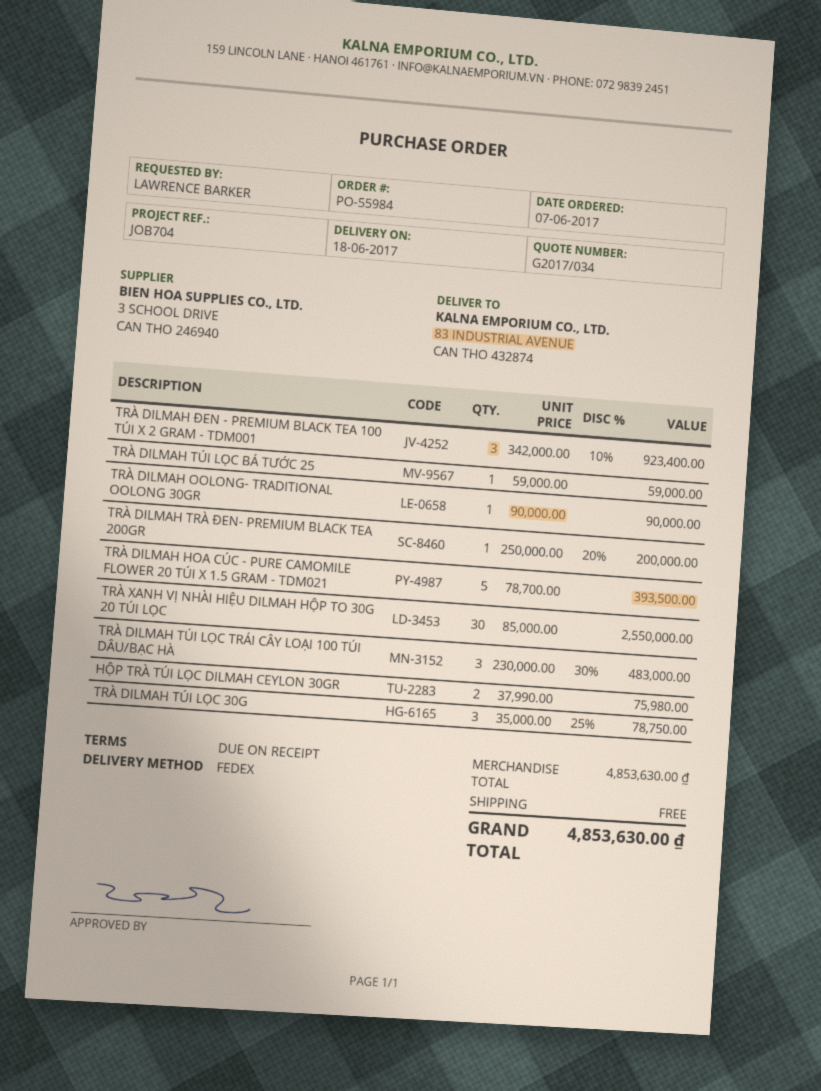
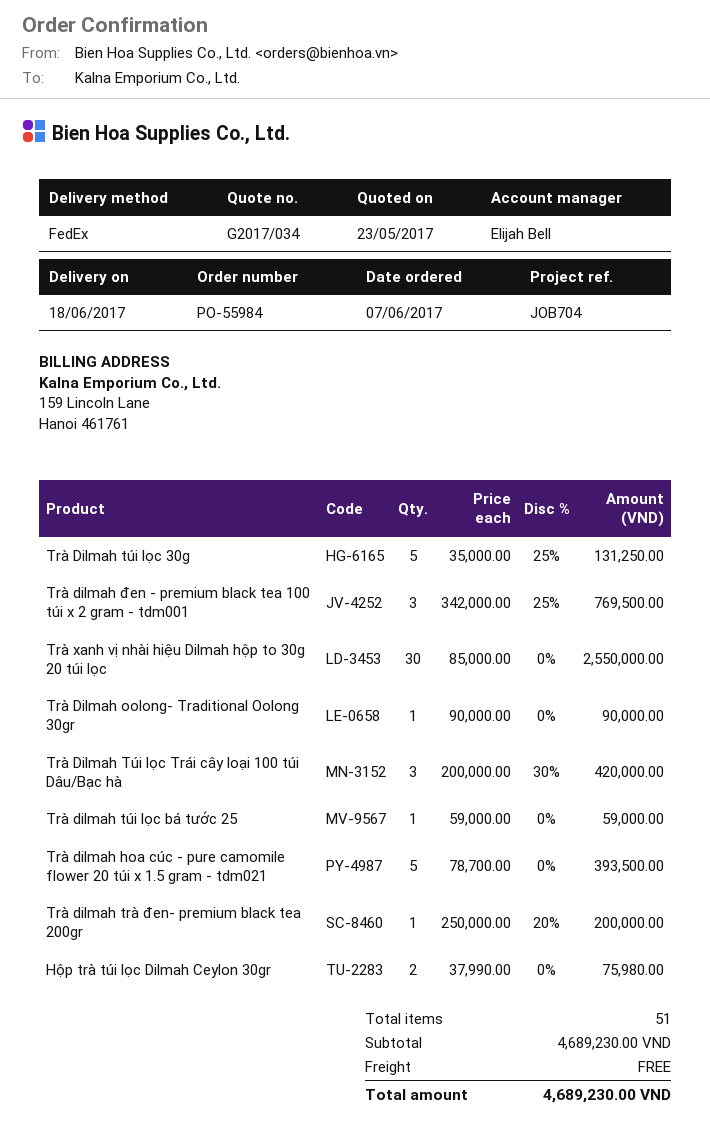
TRÀ DILMAH ĐEN - PREMIUM BLACK TEA 100 TÚI X 2 GRAM - TDM001: 3 x 342000.00 - 10% = 923400.00 -> 3 x 342000.00 - 25% = 769500.00
TRÀ DILMAH TÚI LỌC TRÁI CÂY LOẠI 100 TÚI DÂU/BẠC HÀ: 3 x 230000.00 - 30% = 483000.00 -> 3 x 200000.00 - 30% = 420000.00
TRÀ DILMAH TÚI LỌC 30G: 3 x 35000.00 - 25% = 78750.00 -> 5 x 35000.00 - 25% = 131250.00
subtotal: 4853630.00 -> 4689230.00
total: 4853630.00 -> 4689230.00

